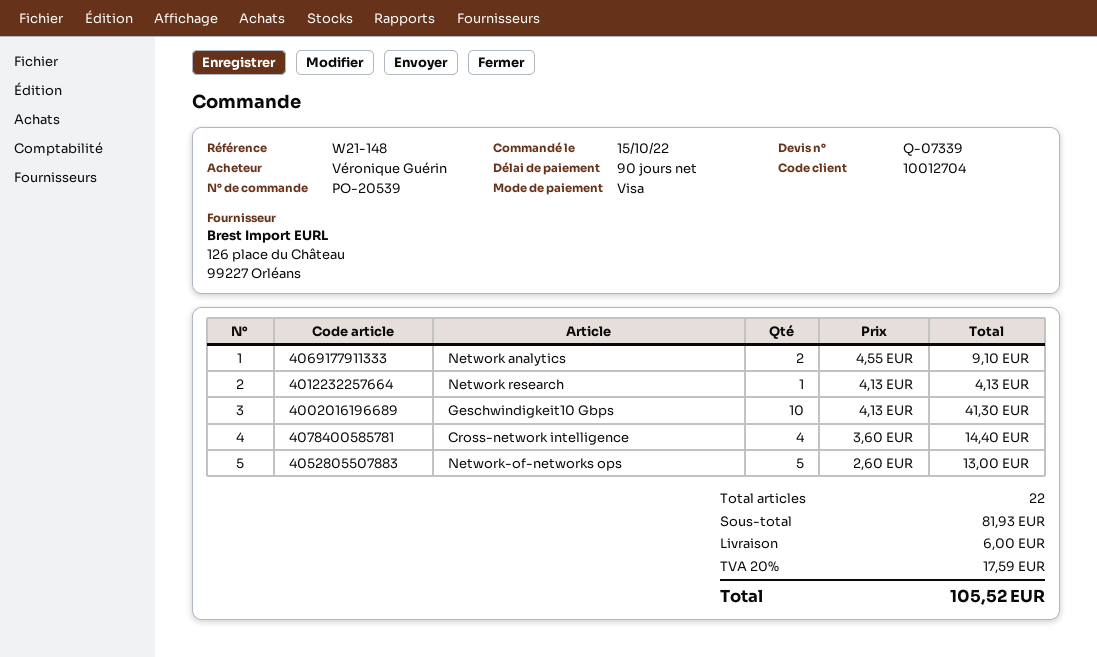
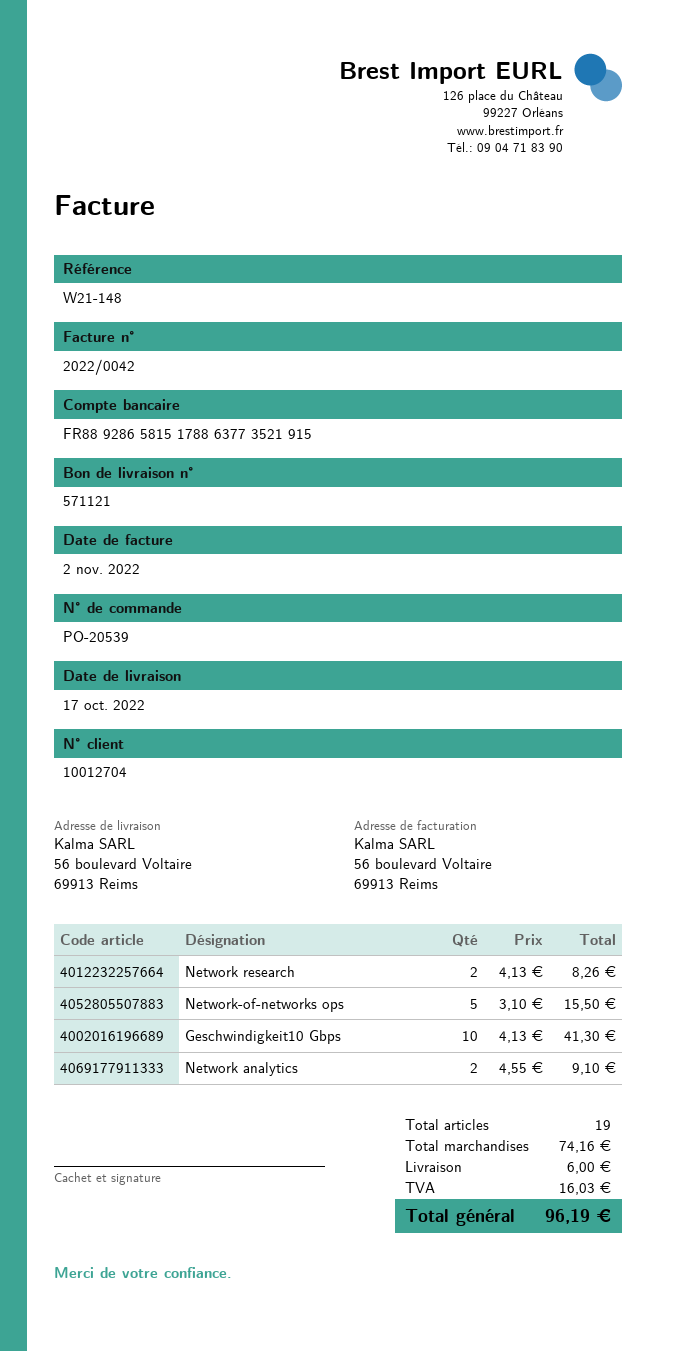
Network research: 1 x 4.13 = 4.13 -> 2 x 4.13 = 8.26
Cross-network intelligence: 4 x 3.60 = 14.40 -> none
Network-of-networks ops: 5 x 2.60 = 13.00 -> 5 x 3.10 = 15.50
total quantity: 22 -> 19
subtotal: 81.93 -> 74.16
tax: 17.59 -> 16.03
total: 105.52 -> 96.19

